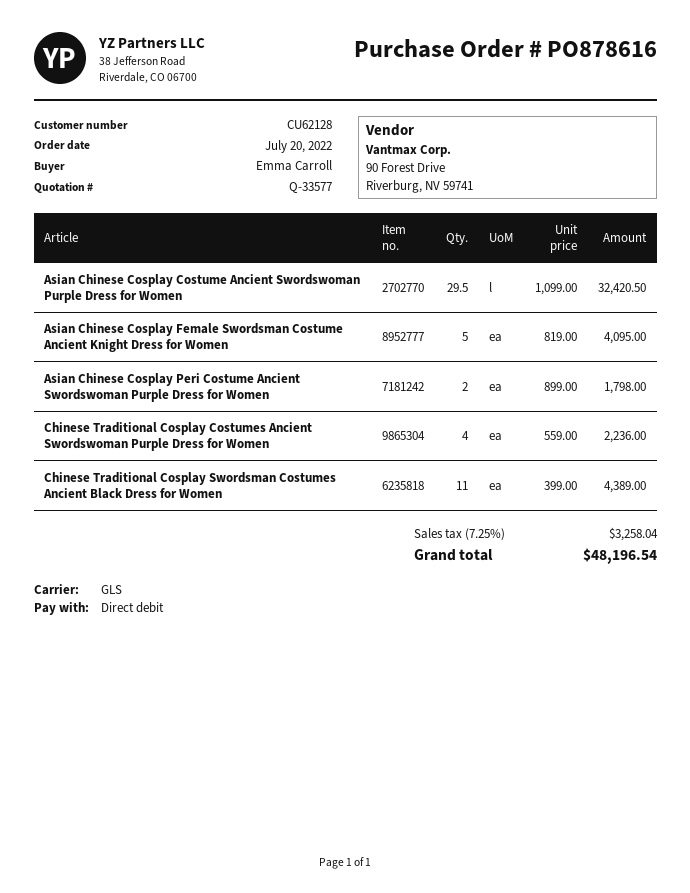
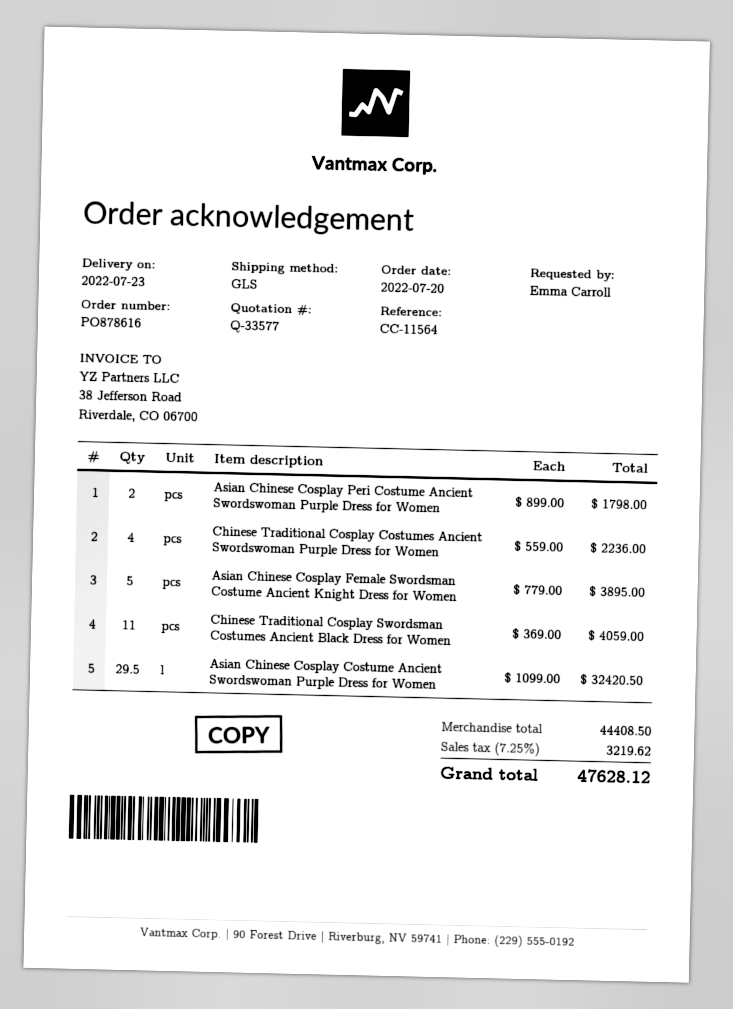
Asian Chinese Cosplay Female Swordsman Costume Ancient Knight Dress for Women: 5 x 819.00 = 4095.00 -> 5 x 779.00 = 3895.00
Chinese Traditional Cosplay Swordsman Costumes Ancient Black Dress for Women: 11 x 399.00 = 4389.00 -> 11 x 369.00 = 4059.00
tax: 7.25% = 3258.04 -> 7.25% = 3219.62
total: 48196.54 -> 47628.12

